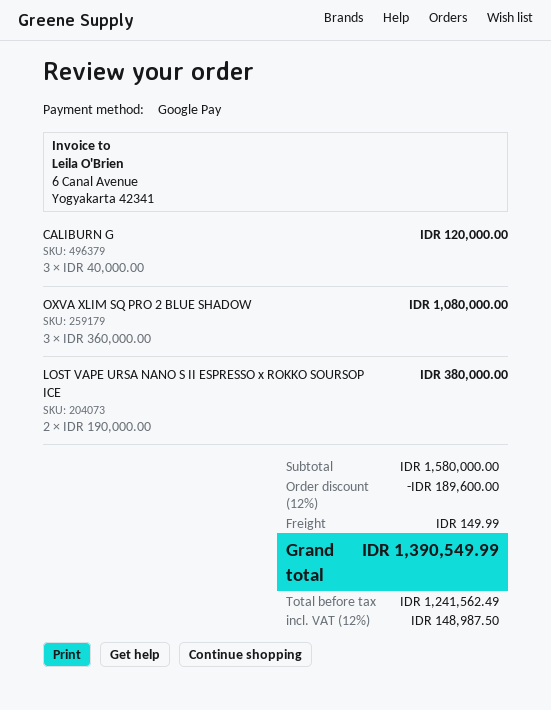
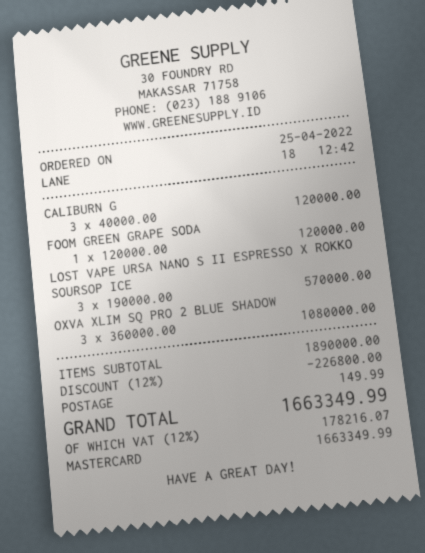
payment method: Google Pay -> Mastercard
LOST VAPE URSA NANO S II ESPRESSO x ROKKO SOURSOP ICE: 2 x 190000.00 = 380000.00 -> 3 x 190000.00 = 570000.00
FOOM GREEN GRAPE SODA: none -> 1 x 120000.00 = 120000.00
subtotal: 1580000.00 -> 1890000.00
discount: 12% = 189600.00 -> 12% = 226800.00
tax: 12% = 148987.50 -> 12% = 178216.07
total: 1390549.99 -> 1663349.99

